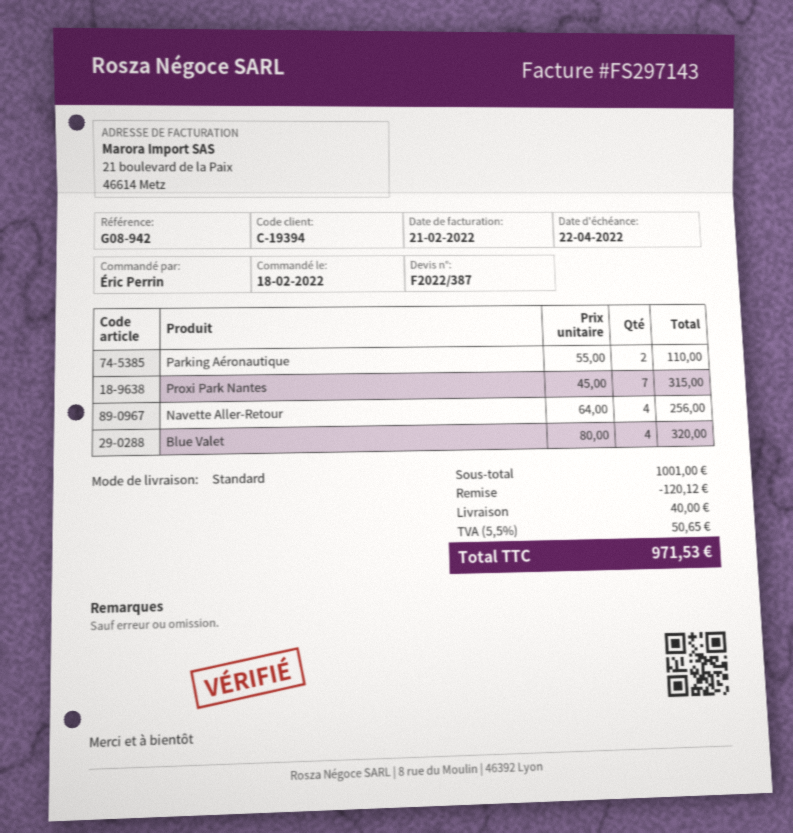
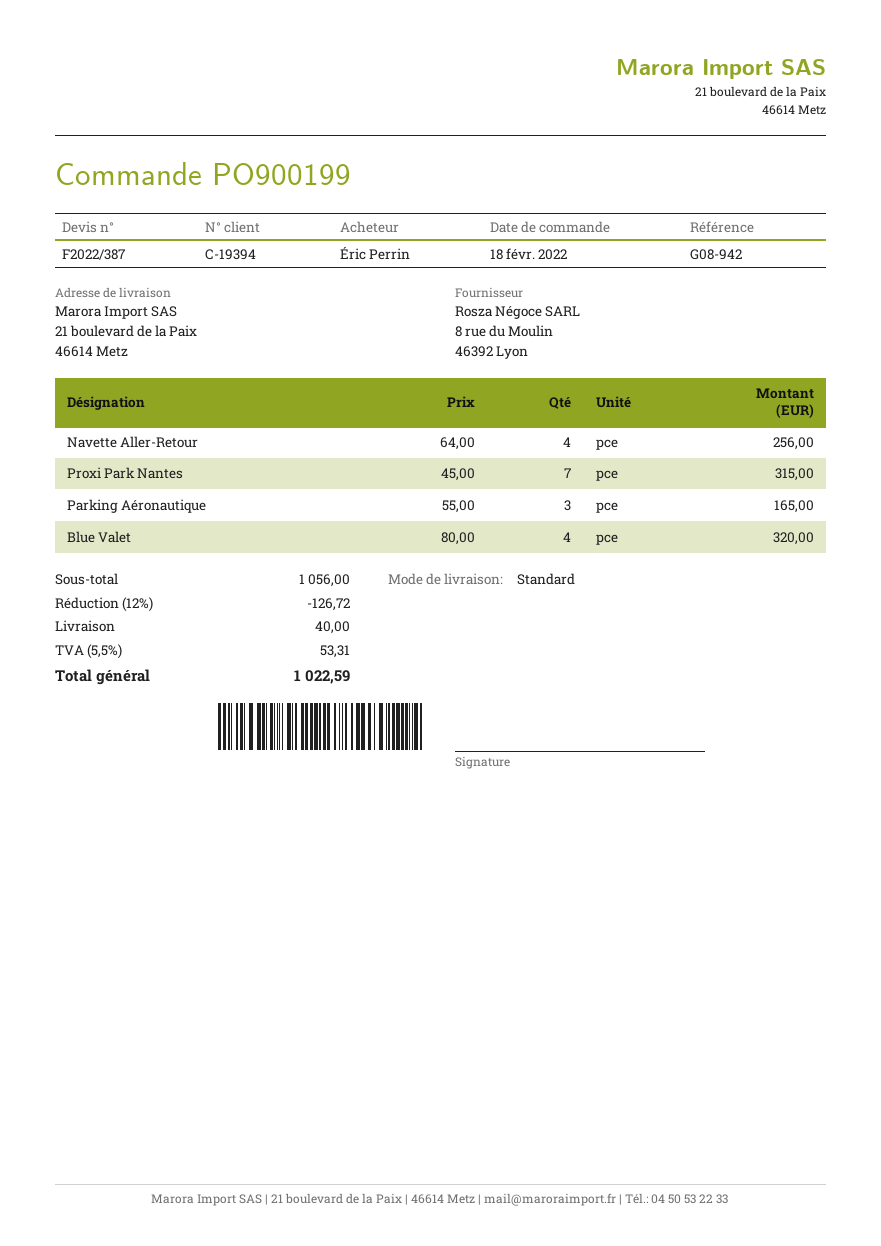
Parking Aéronautique: 2 x 55.00 = 110.00 -> 3 x 55.00 = 165.00
subtotal: 1001.00 -> 1056.00
discount: 120.12 -> 126.72
tax: 5.5% = 50.65 -> 5.5% = 53.31
total: 971.53 -> 1022.59

